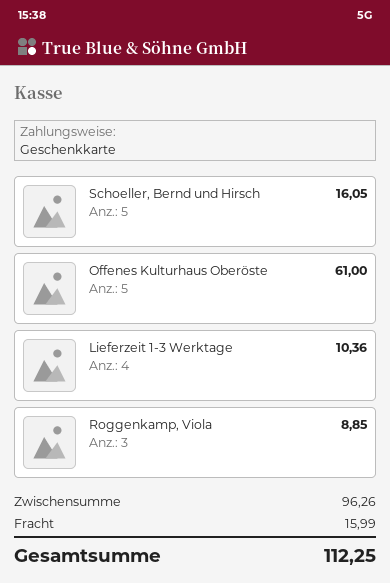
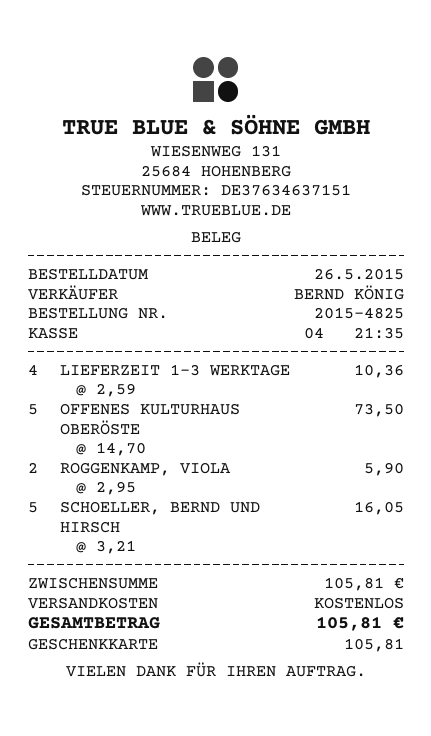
Offenes Kulturhaus Oberöste: 5 for 61.00 -> 5 for 73.50
Roggenkamp, Viola: 3 for 8.85 -> 2 for 5.90
subtotal: 96.26 -> 105.81
shipping: 15.99 -> 0.00
total: 112.25 -> 105.81

